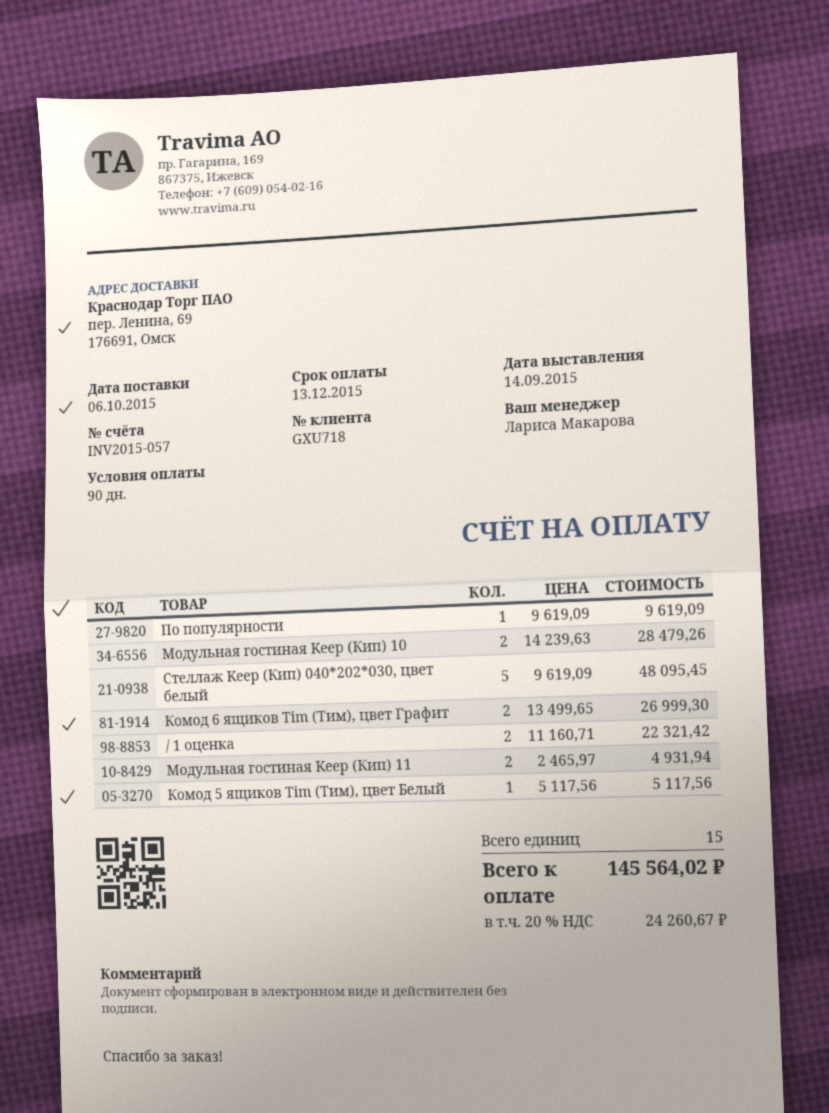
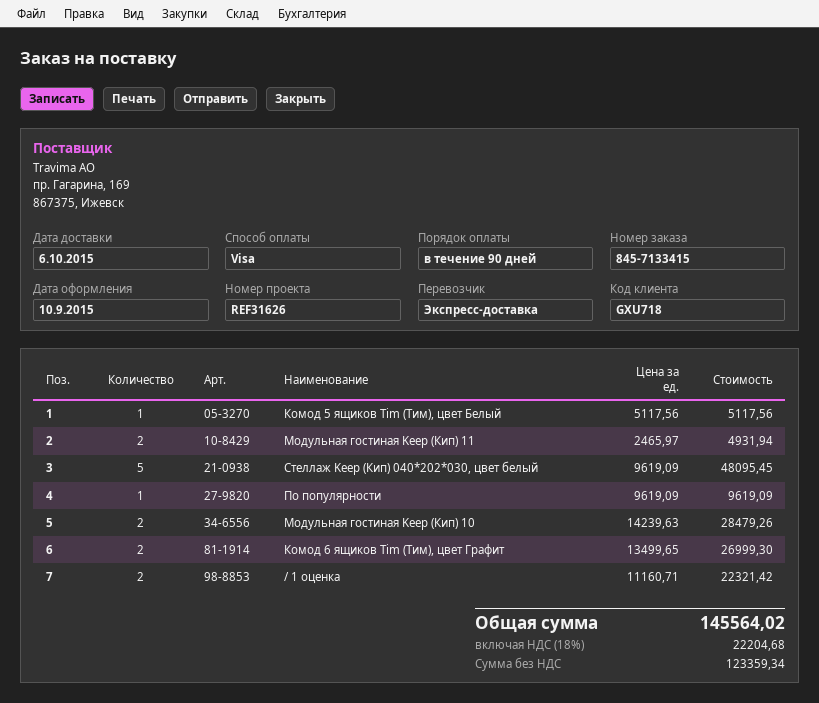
tax: 20% = 24260.67 -> 18% = 22204.68

